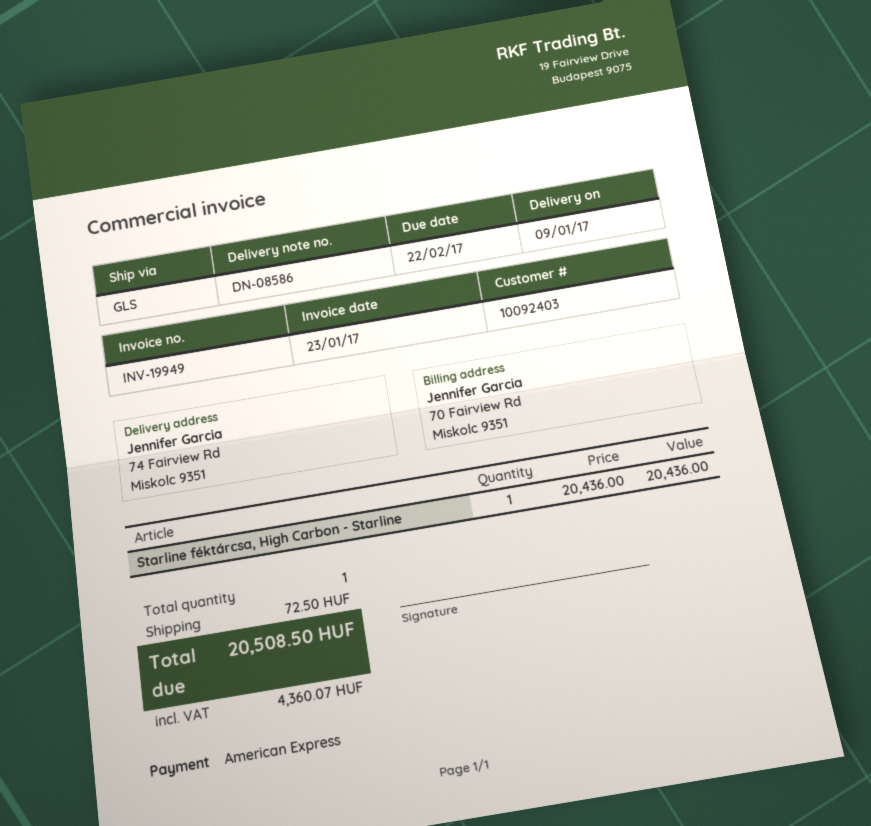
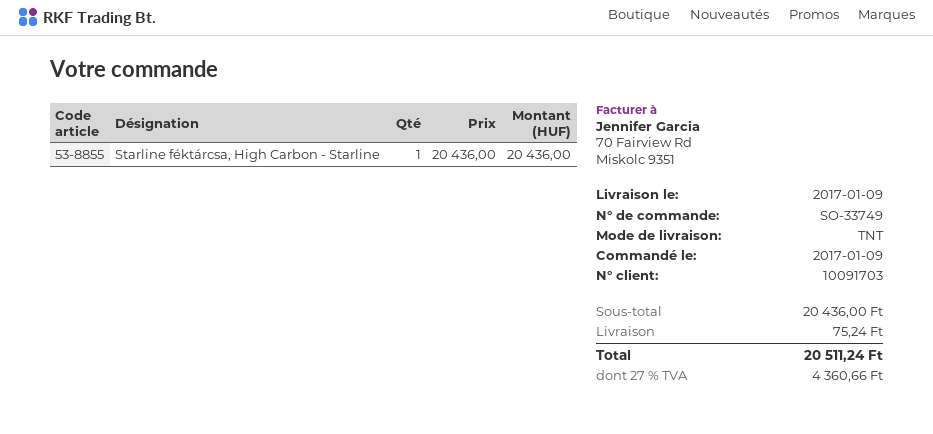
customer number: 10092403 -> 10091703
shipping method: GLS -> TNT
shipping: 72.50 -> 75.24
tax: 4360.07 -> 4360.66
total: 20508.50 -> 20511.24

